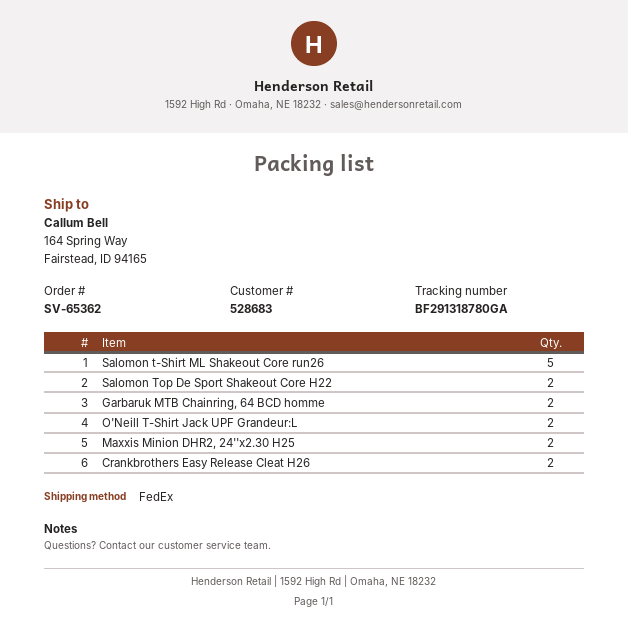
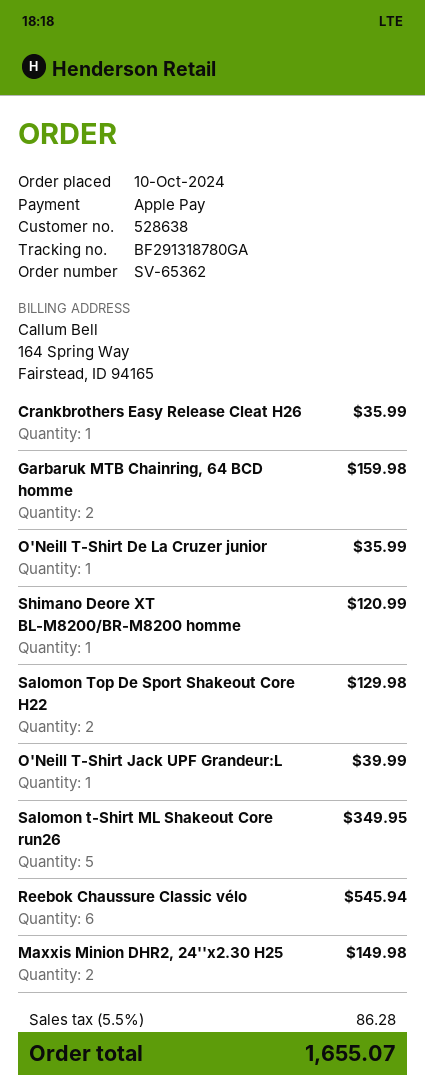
customer number: 528683 -> 528638
O'Neill T-Shirt Jack UPF Grandeur:L: 2 -> 1
Crankbrothers Easy Release Cleat H26: 2 -> 1
O'Neill T-Shirt De La Cruzer junior: none -> 1
Shimano Deore XT BL-M8200/BR-M8200 homme: none -> 1
Reebok Chaussure Classic vélo: none -> 6

